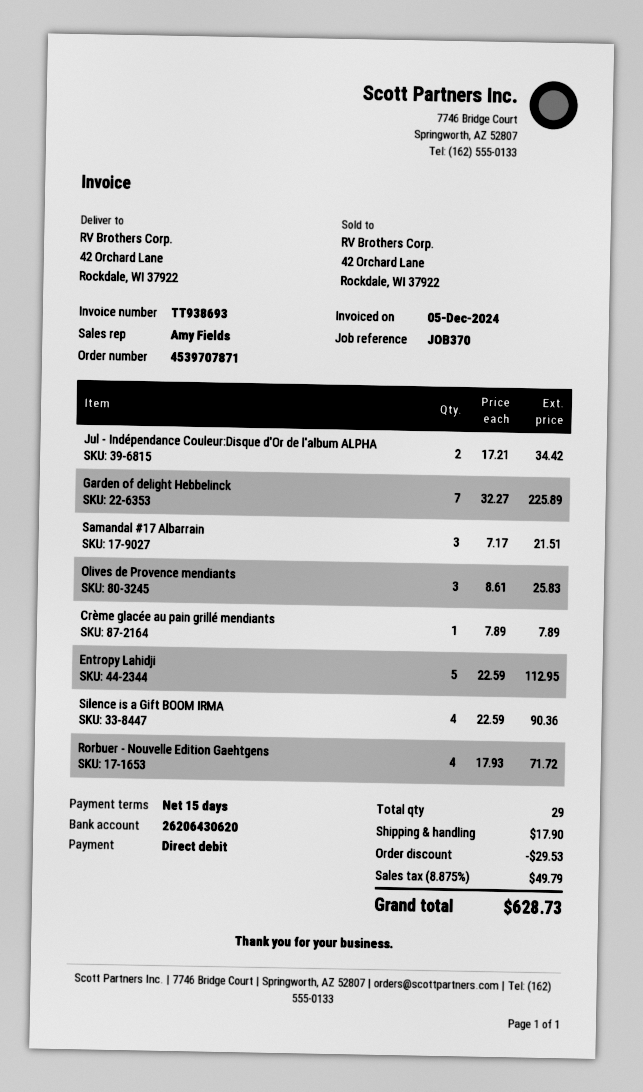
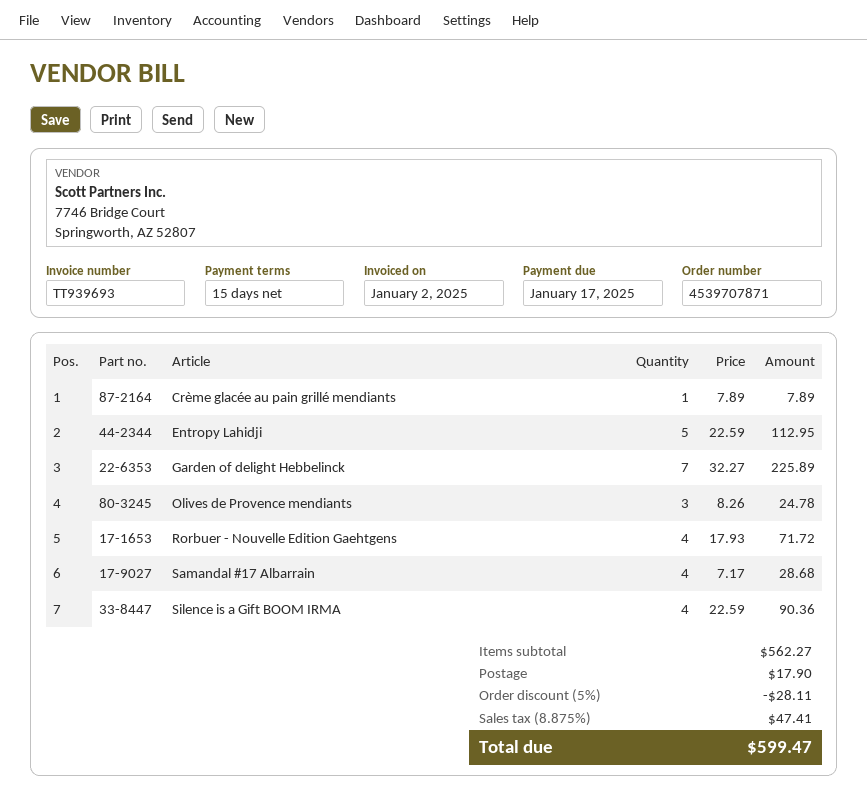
invoice number: TT938693 -> TT939693
invoice date: 2024-12-05 -> 2025-01-02
Jul - Indépendance Couleur:Disque d'Or de l'album ALPHA: 2 x 17.21 = 34.42 -> none
Samandal #17 Albarrain: 3 x 7.17 = 21.51 -> 4 x 7.17 = 28.68
Olives de Provence mendiants: 3 x 8.61 = 25.83 -> 3 x 8.26 = 24.78
discount: 29.53 -> 28.11
tax: 8.875% = 49.79 -> 8.875% = 47.41
total: 628.73 -> 599.47

